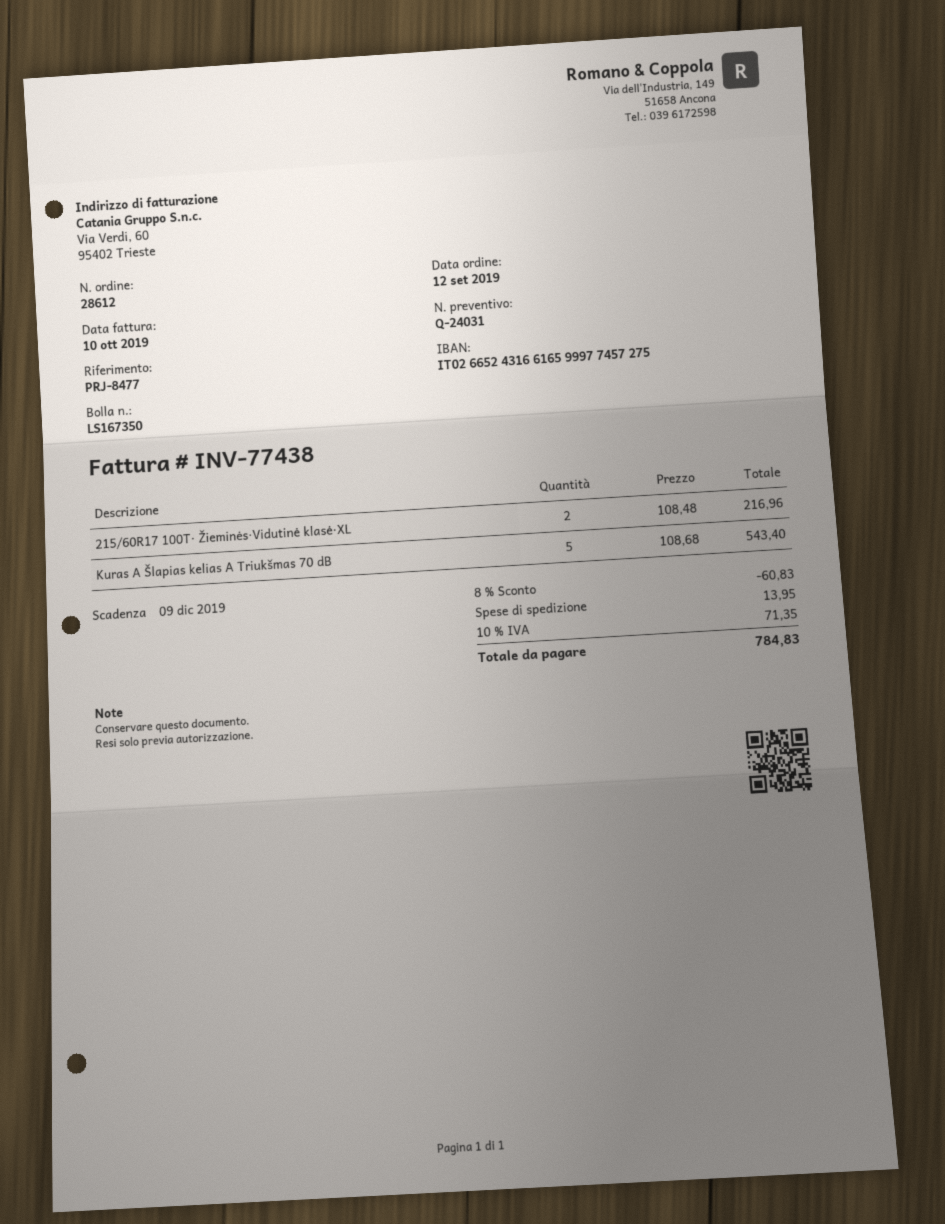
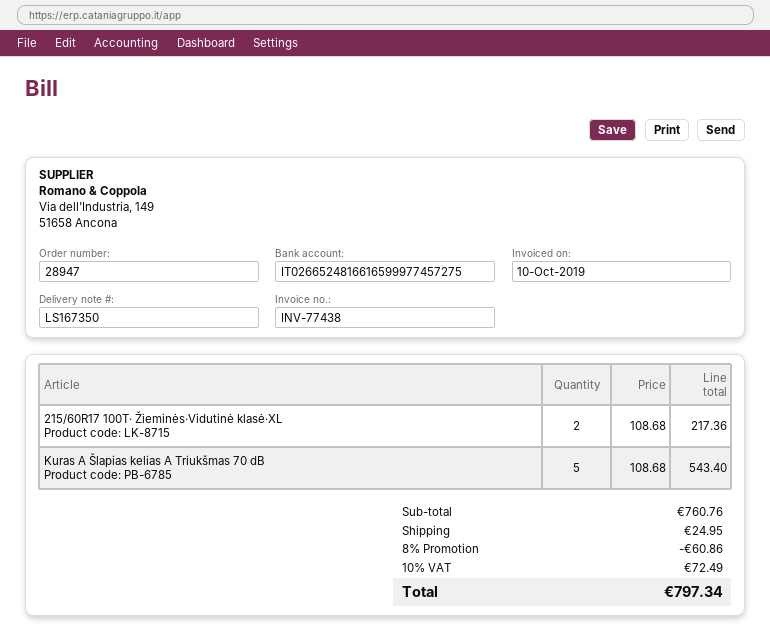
order number: 28612 -> 28947
bank account: IT0266524316616599977457275 -> IT0266524816616599977457275
215/60R17 100T· Žieminės·Vidutinė klasė·XL: 2 x 108.48 = 216.96 -> 2 x 108.68 = 217.36
discount: 8% = 60.83 -> 8% = 60.86
shipping: 13.95 -> 24.95
tax: 10% = 71.35 -> 10% = 72.49
total: 784.83 -> 797.34

